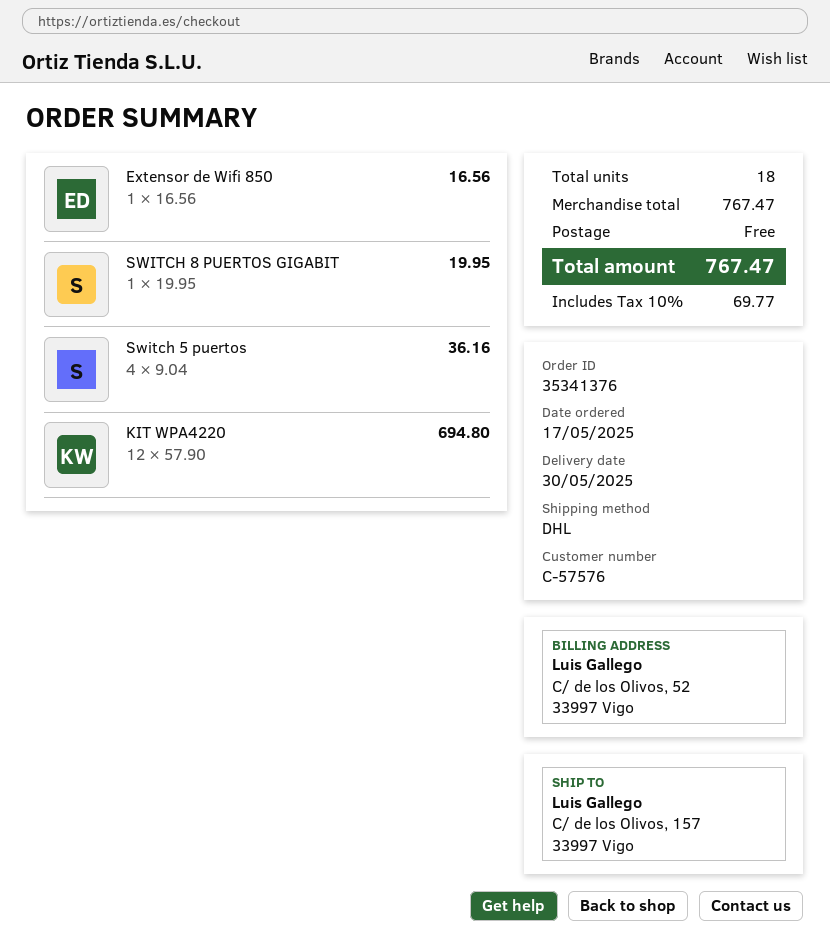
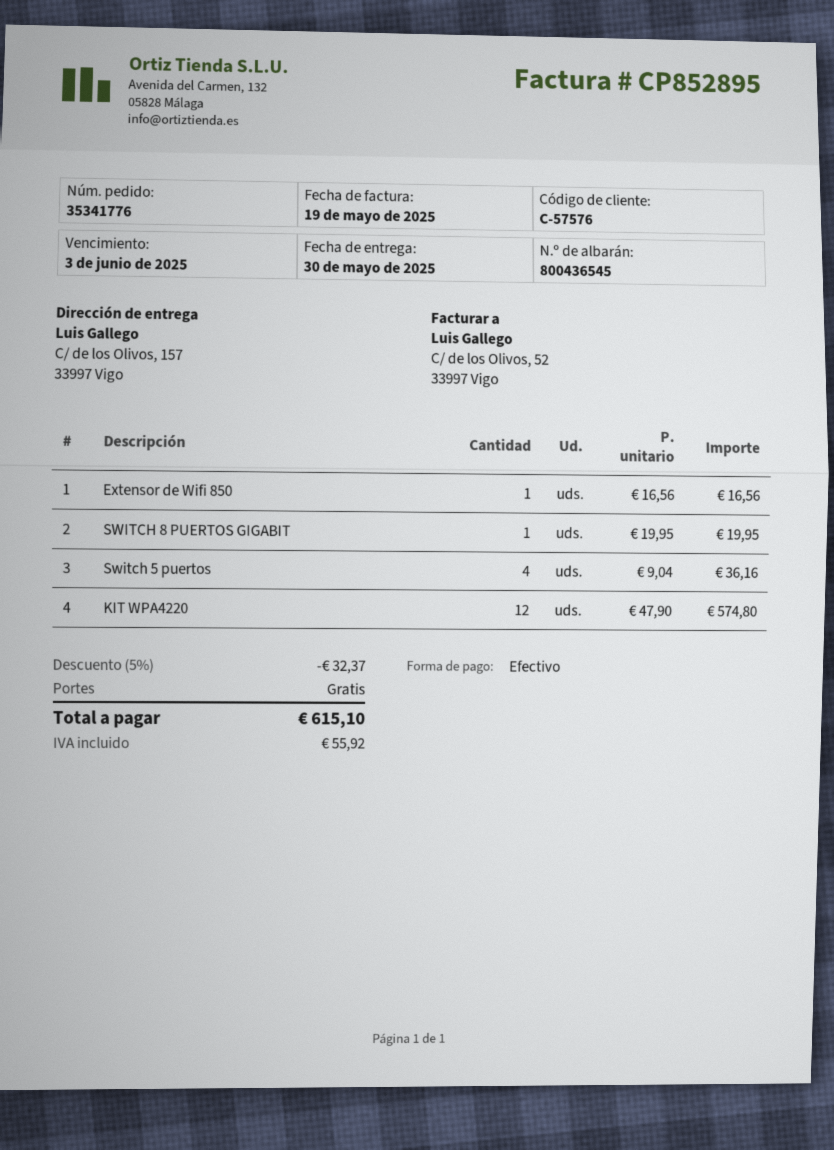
order number: 35341376 -> 35341776
KIT WPA4220: 12 x 57.90 = 694.80 -> 12 x 47.90 = 574.80
discount: none -> 5% = 32.37
tax: 69.77 -> 55.92
total: 767.47 -> 615.10

